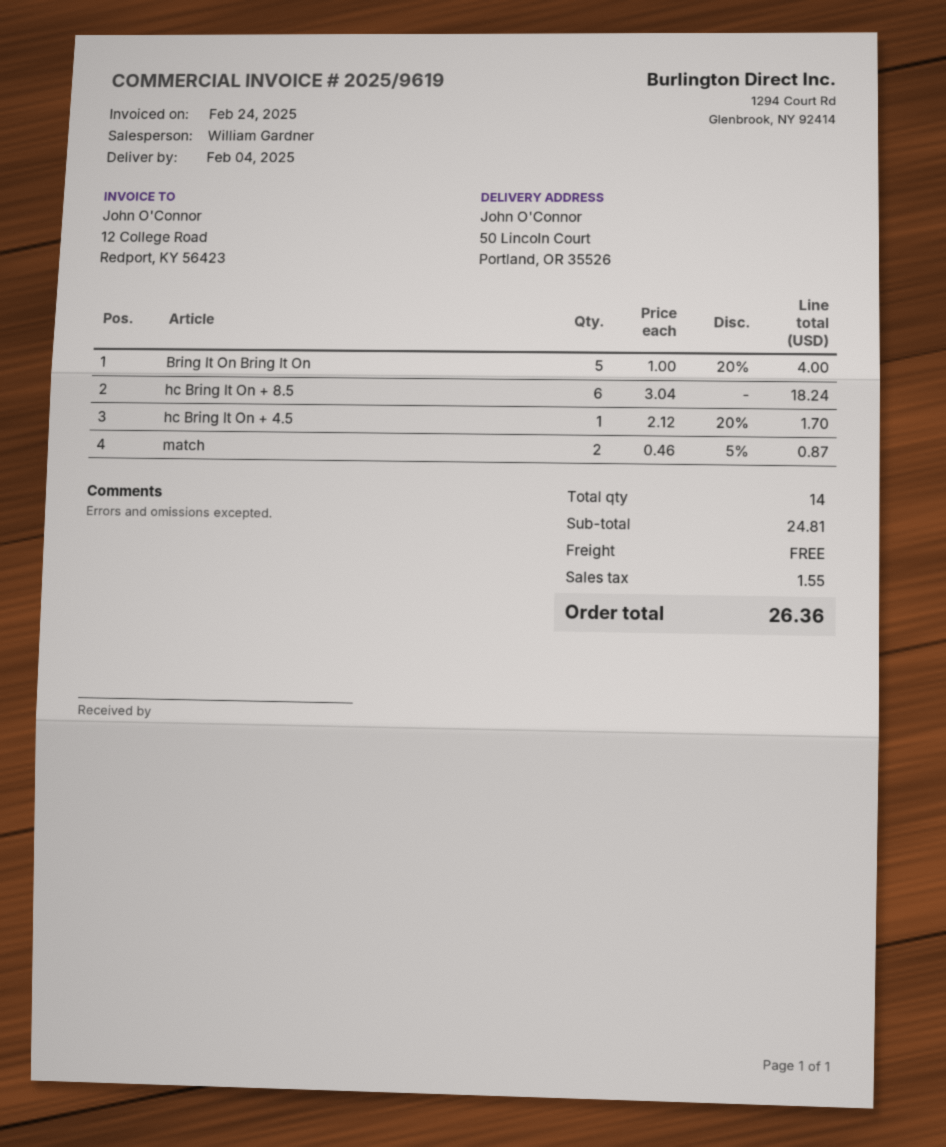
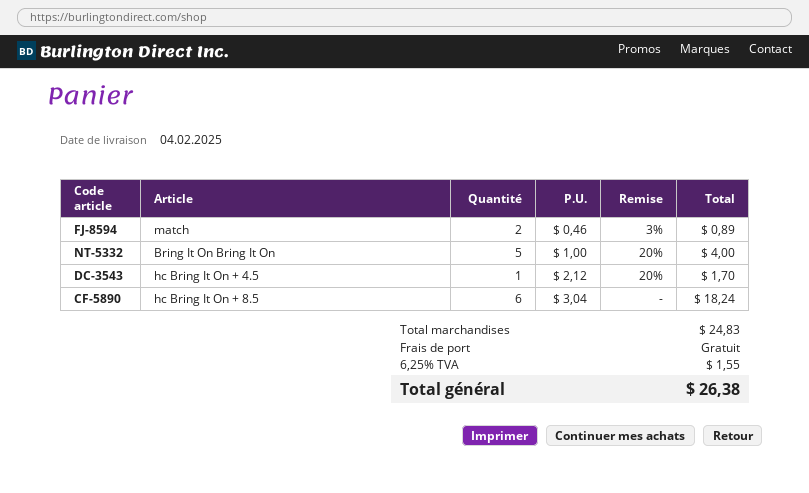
match: 2 x 0.46 - 5% = 0.87 -> 2 x 0.46 - 3% = 0.89
subtotal: 24.81 -> 24.83
total: 26.36 -> 26.38

